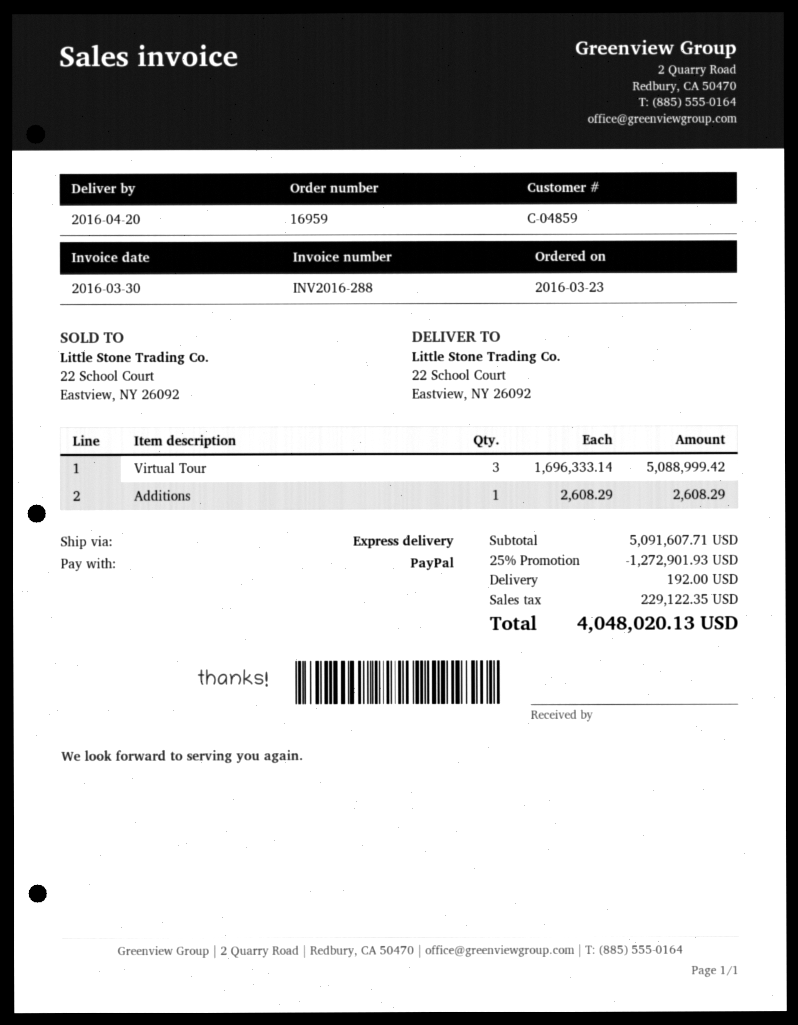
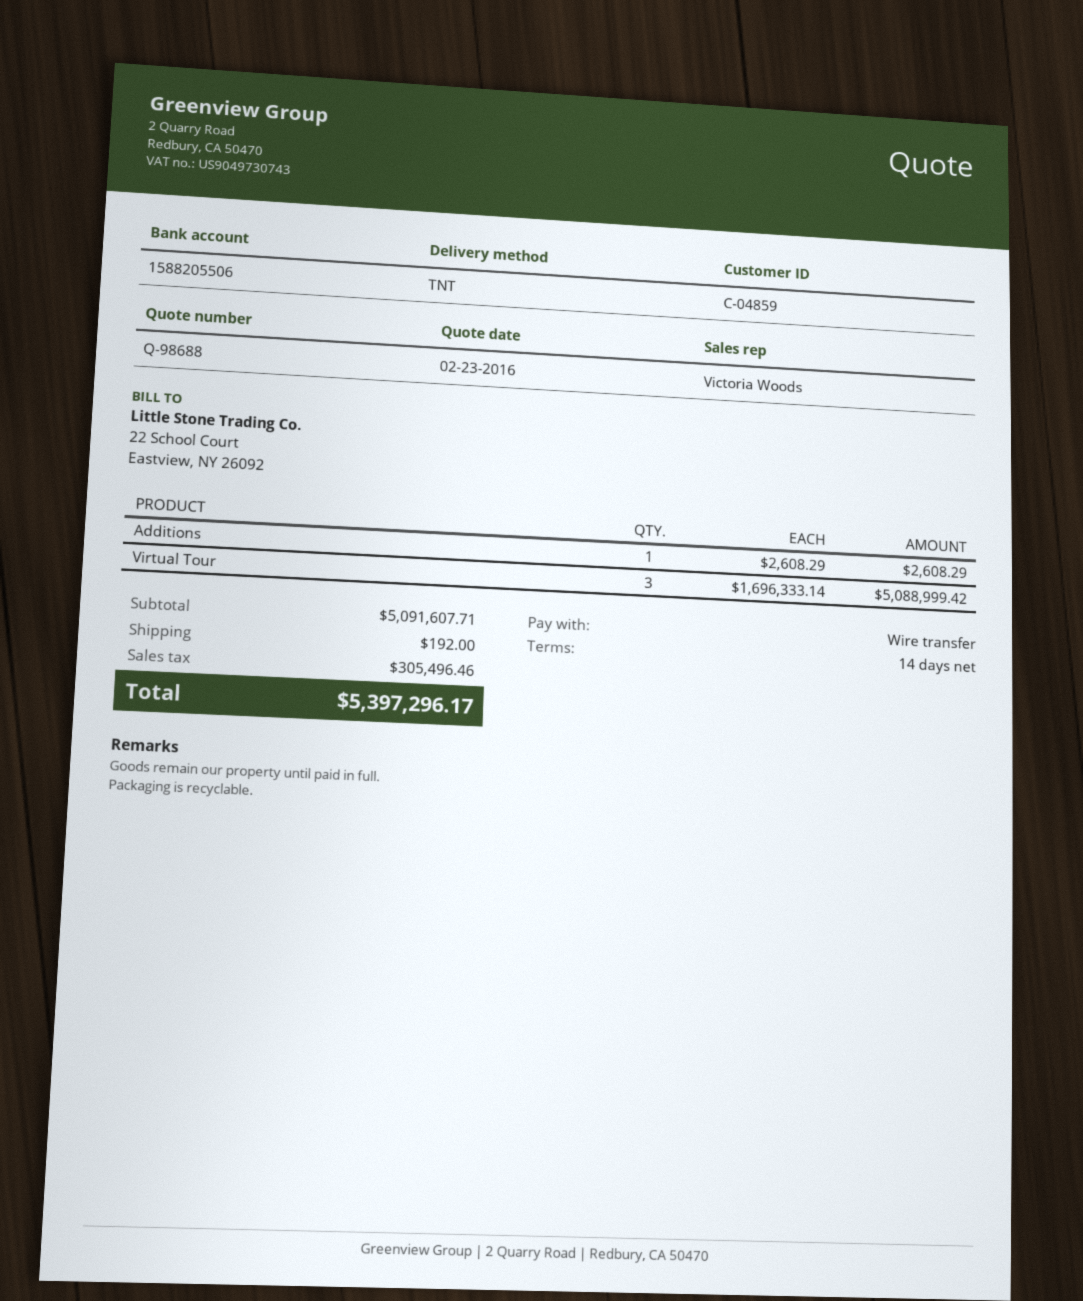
payment method: PayPal -> bank transfer
shipping method: express -> TNT
discount: 25% = 1272901.93 -> none
tax: 229122.35 -> 305496.46
total: 4048020.13 -> 5397296.17

